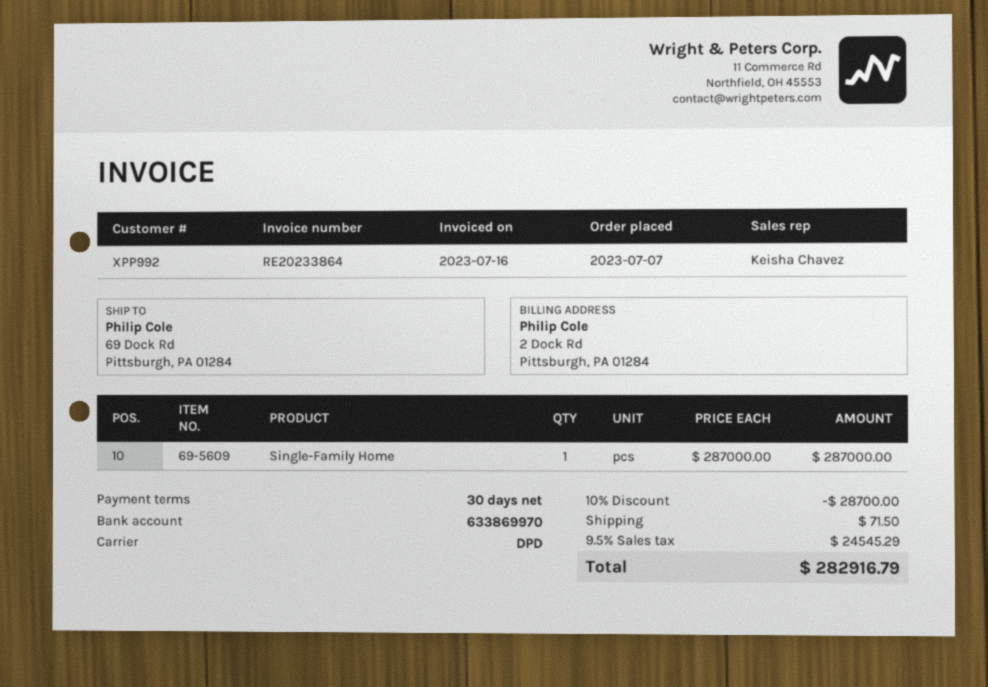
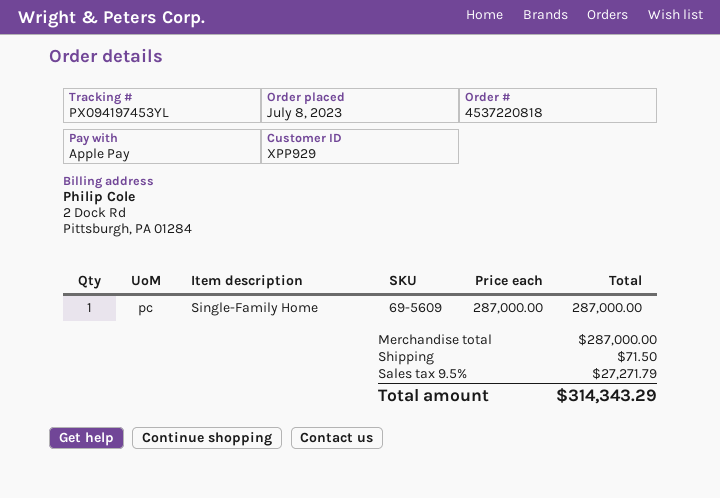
order date: 2023-07-07 -> 2023-07-08
customer number: XPP992 -> XPP929
discount: 10% = 28700.00 -> none
tax: 9.5% = 24545.29 -> 9.5% = 27271.79
total: 282916.79 -> 314343.29

